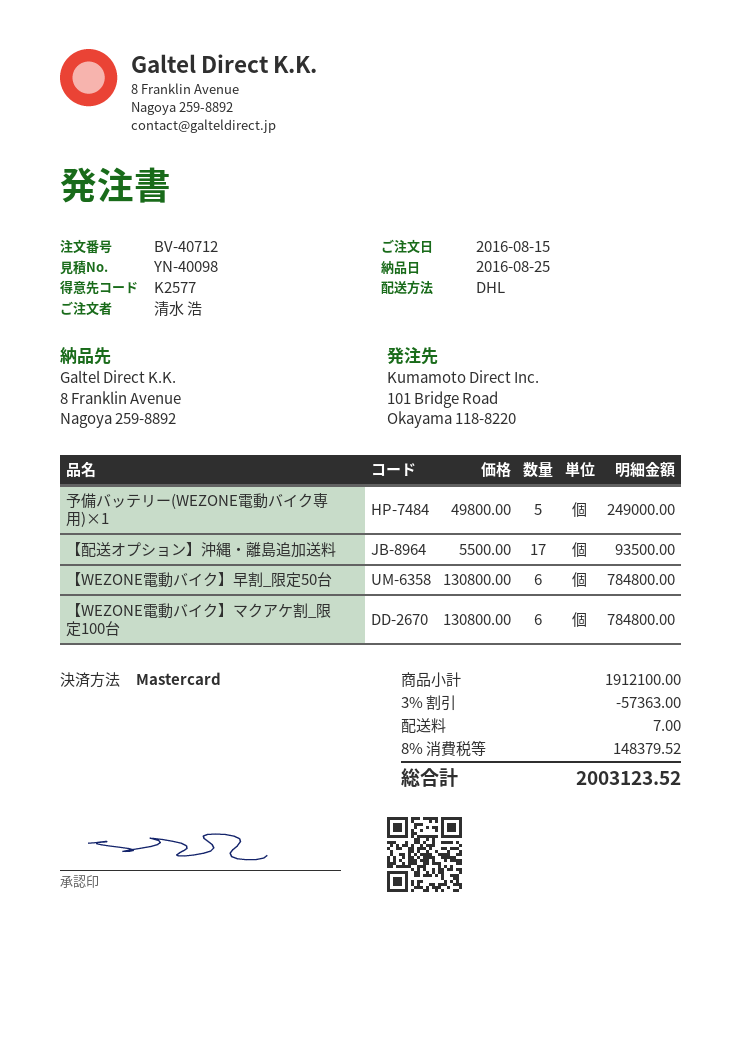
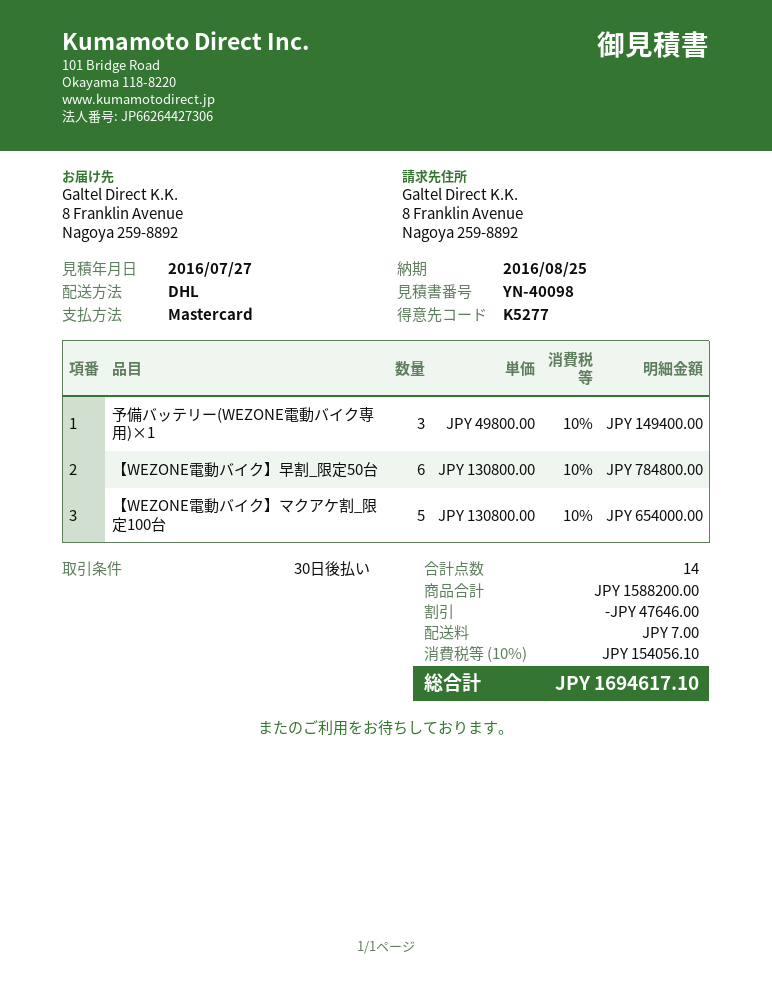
customer number: K2577 -> K5277
予備バッテリー(WEZONE電動バイク専用)×1: 5 x 49800.00 = 249000.00 -> 3 x 49800.00 = 149400.00
【配送オプション】沖縄・離島追加送料: 17 x 5500.00 = 93500.00 -> none
【WEZONE電動バイク】マクアケ割_限定100台: 6 x 130800.00 = 784800.00 -> 5 x 130800.00 = 654000.00
subtotal: 1912100.00 -> 1588200.00
discount: 57363.00 -> 47646.00
tax: 8% = 148379.52 -> 10% = 154056.10
total: 2003123.52 -> 1694617.10

